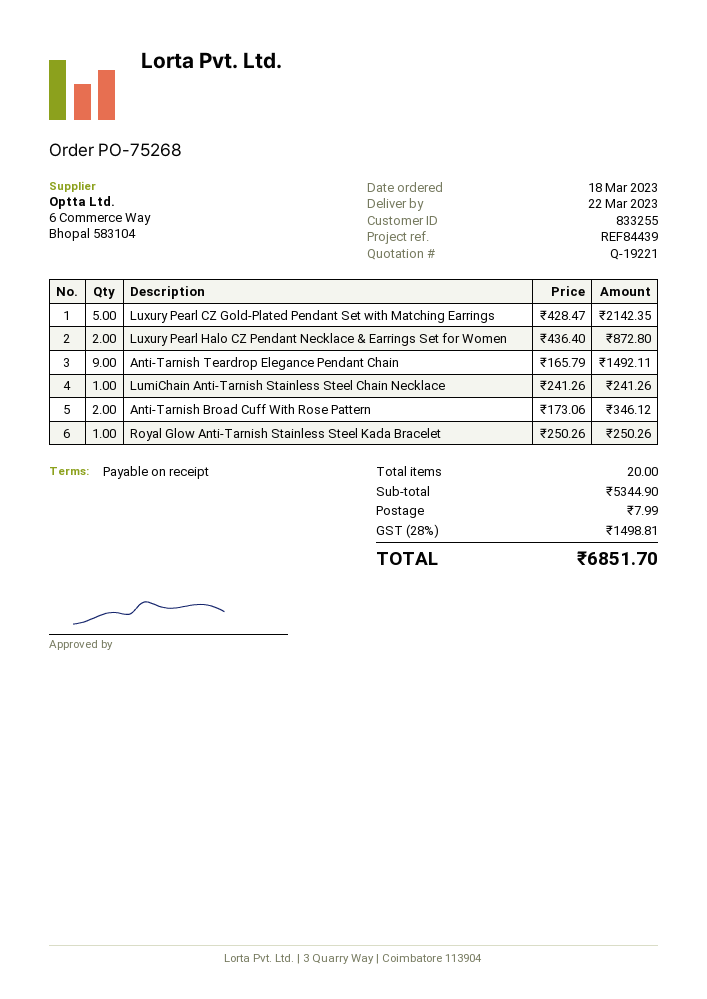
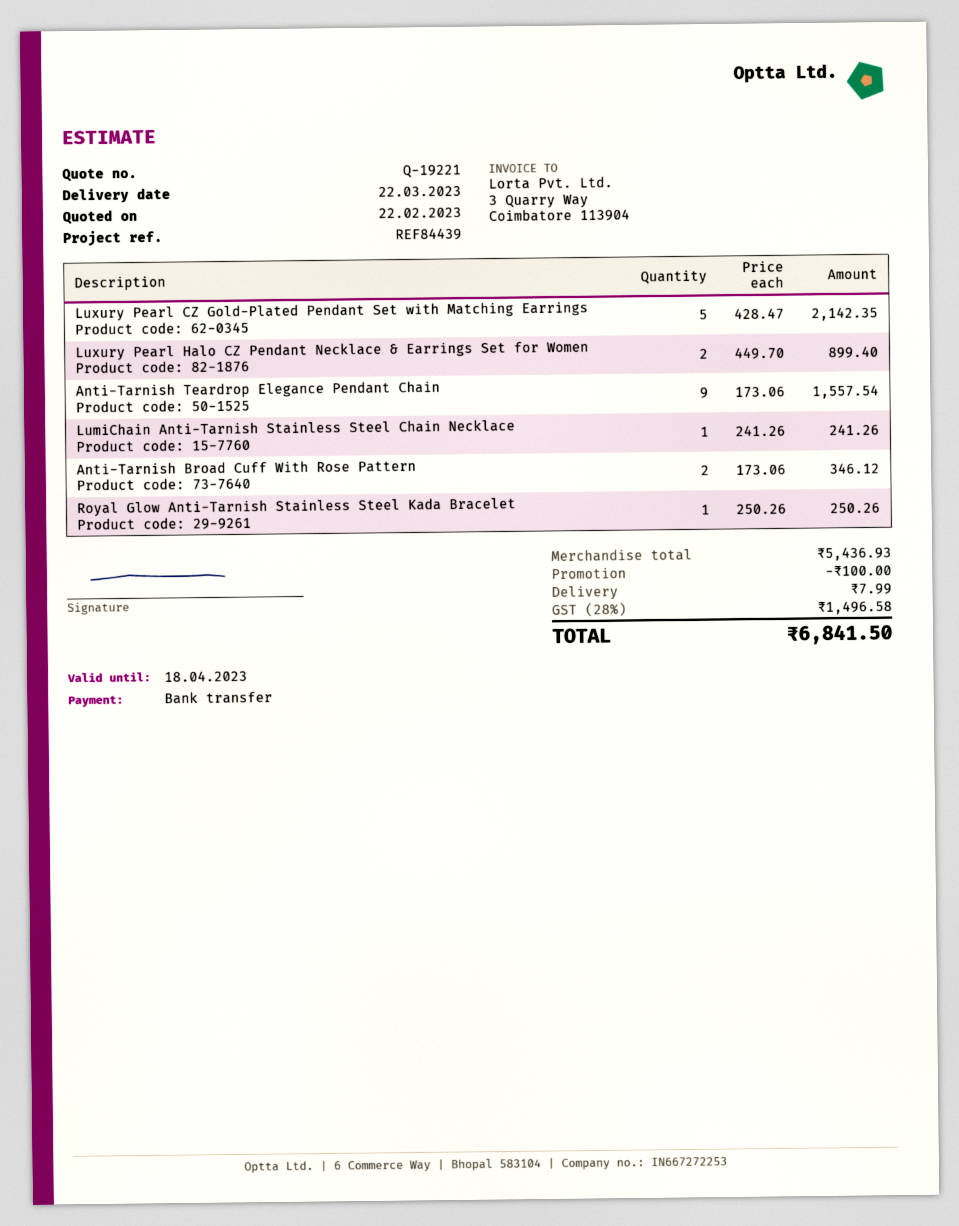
Luxury Pearl Halo CZ Pendant Necklace & Earrings Set for Women: 2 x 436.40 = 872.80 -> 2 x 449.70 = 899.40
Anti-Tarnish Teardrop Elegance Pendant Chain: 9 x 165.79 = 1492.11 -> 9 x 173.06 = 1557.54
subtotal: 5344.90 -> 5436.93
discount: none -> 100.00
tax: 28% = 1498.81 -> 28% = 1496.58
total: 6851.70 -> 6841.50

